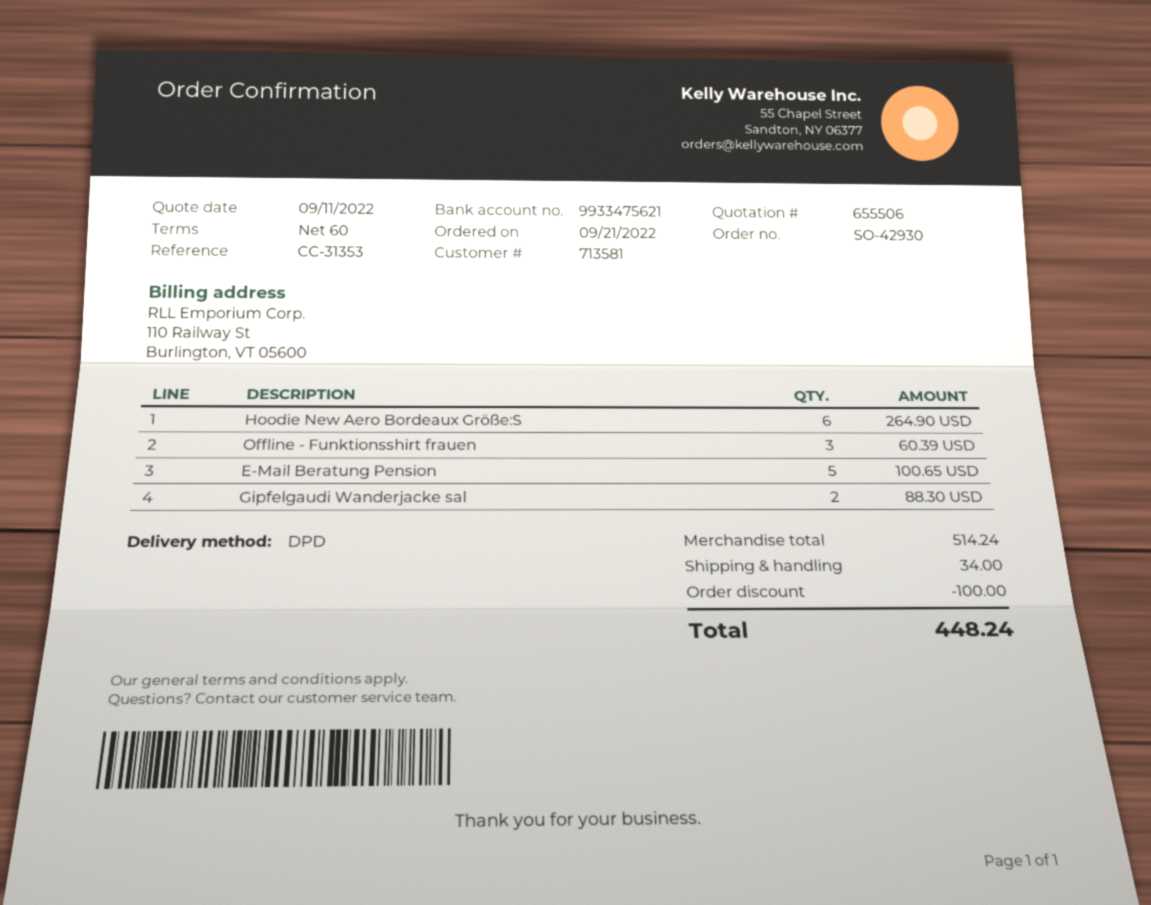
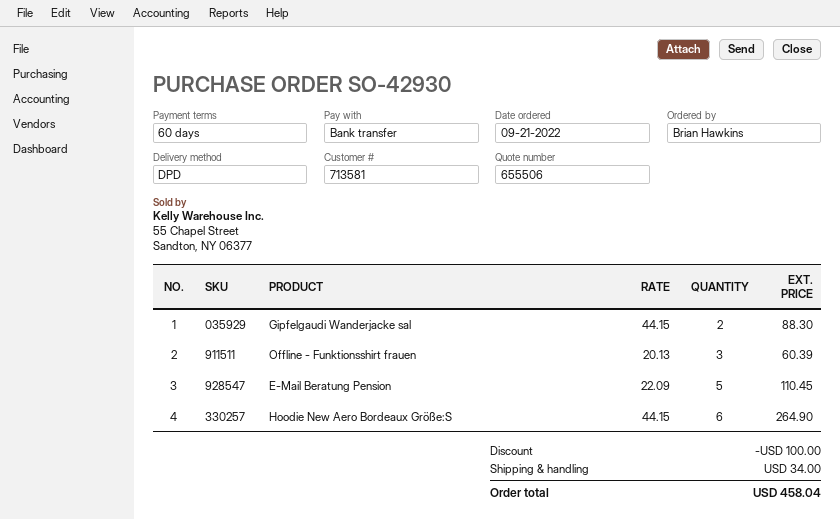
E-Mail Beratung Pension: 5 for 100.65 -> 5 for 110.45
total: 448.24 -> 458.04

